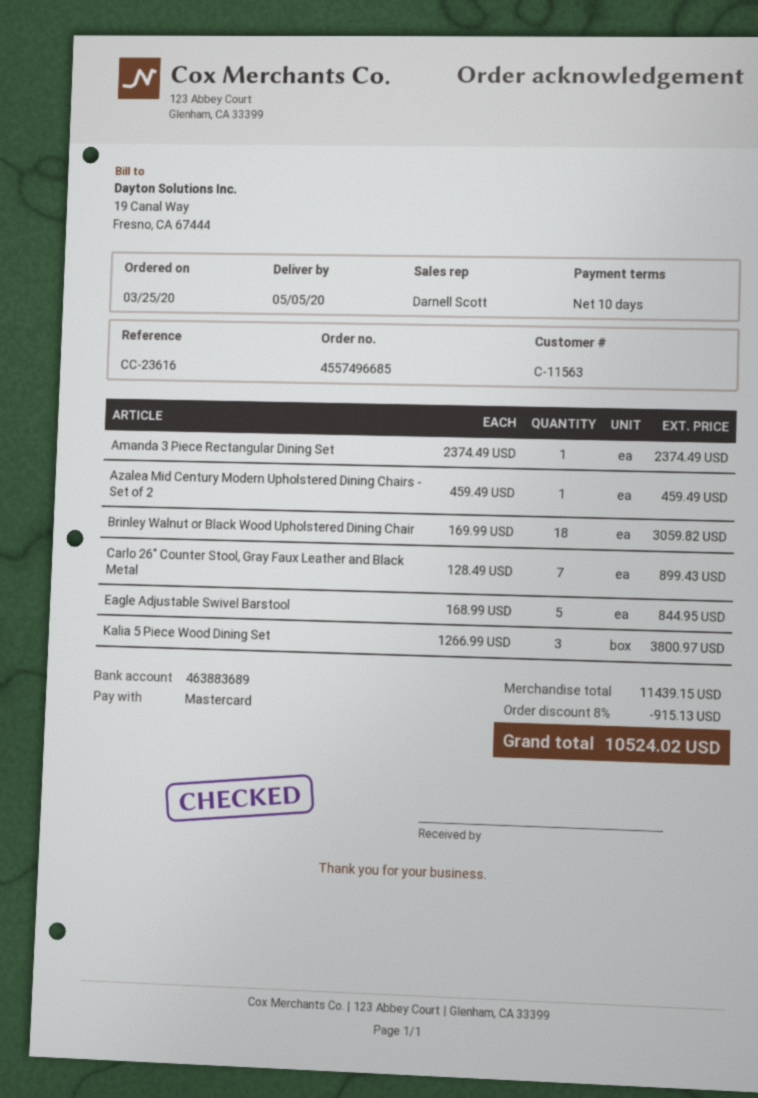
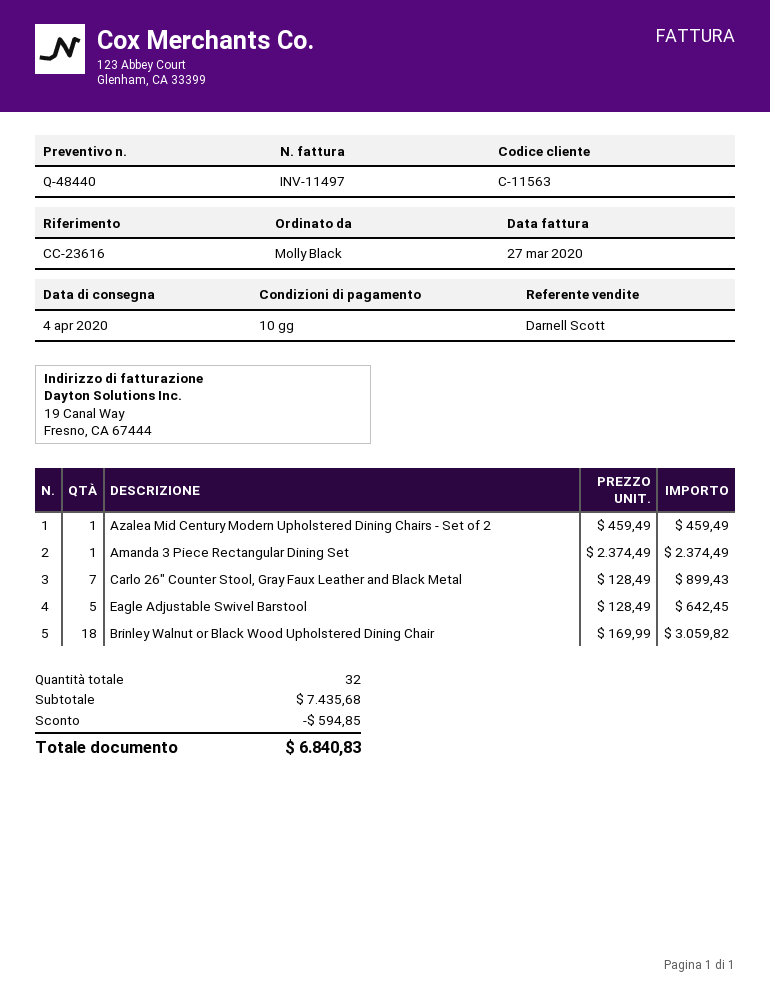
delivery date: 2020-05-05 -> 2020-04-04
Eagle Adjustable Swivel Barstool: 5 x 168.99 = 844.95 -> 5 x 128.49 = 642.45
Kalia 5 Piece Wood Dining Set: 3 x 1266.99 = 3800.97 -> none
subtotal: 11439.15 -> 7435.68
discount: 915.13 -> 594.85
total: 10524.02 -> 6840.83

